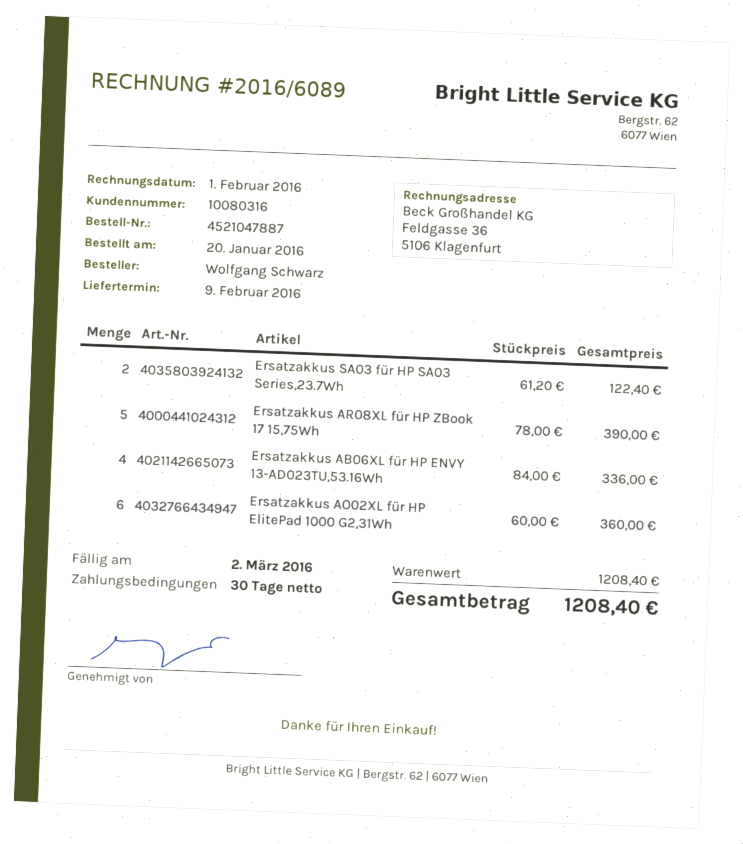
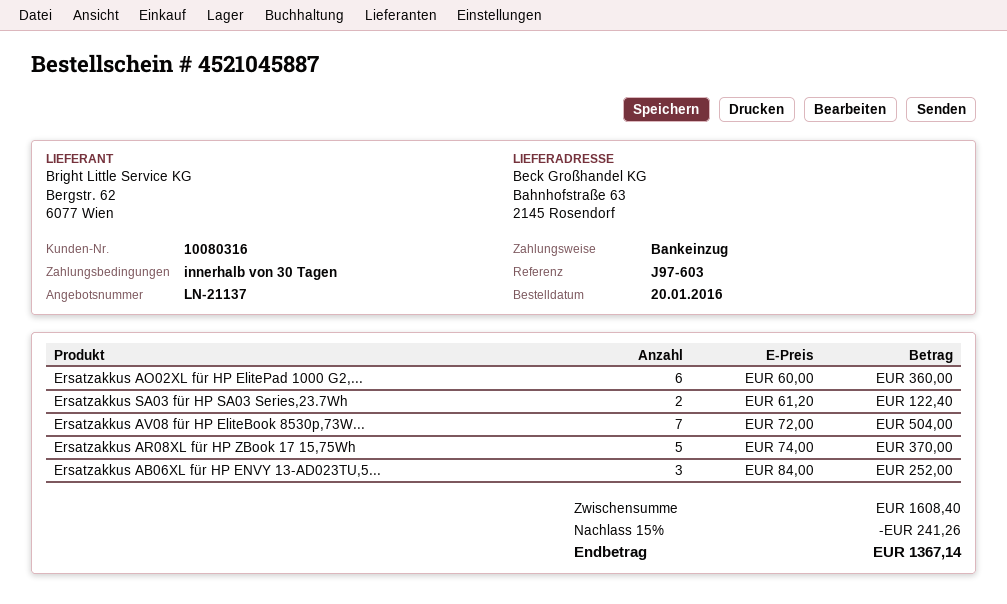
order number: 4521047887 -> 4521045887
Ersatzakkus AR08XL für HP ZBook 17 15,75Wh: 5 x 78.00 = 390.00 -> 5 x 74.00 = 370.00
Ersatzakkus AB06XL für HP ENVY 13-AD023TU,53.16Wh: 4 x 84.00 = 336.00 -> 3 x 84.00 = 252.00
Ersatzakkus AV08 für HP EliteBook 8530p,73W...: none -> 7 x 72.00 = 504.00
subtotal: 1208.40 -> 1608.40
discount: none -> 15% = 241.26
total: 1208.40 -> 1367.14

